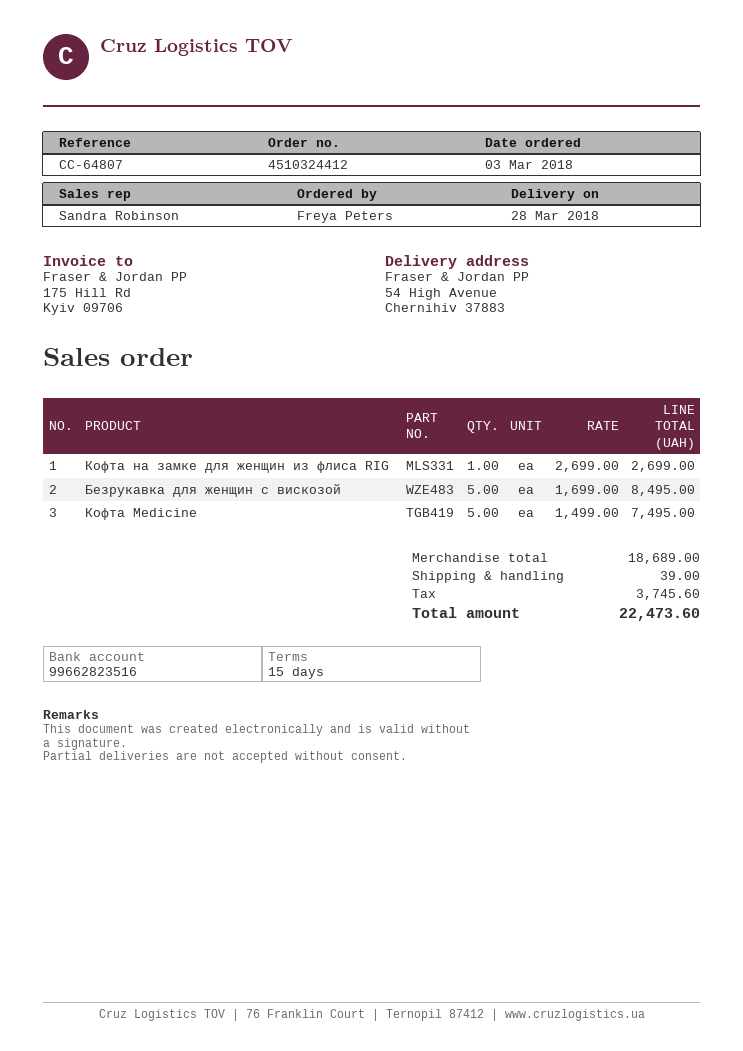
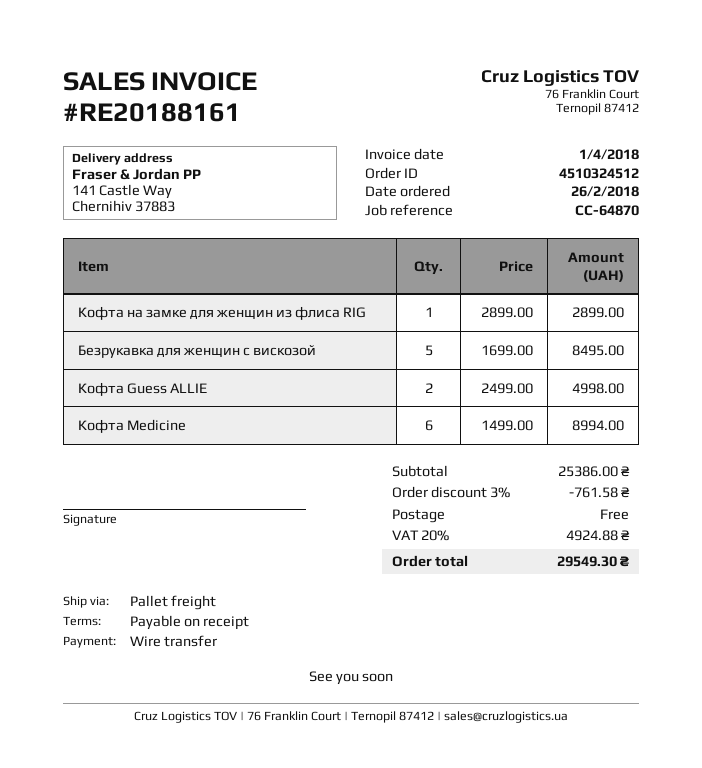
order number: 4510324412 -> 4510324512
order date: 2018-03-03 -> 2018-02-26
payment terms: 15 days -> on receipt
reference: CC-64807 -> CC-64870
ship to: 54 High Avenue, Chernihiv 37883 -> 141 Castle Way, Chernihiv 37883
Кофта на замке для женщин из флиса RIG: 1 x 2699.00 = 2699.00 -> 1 x 2899.00 = 2899.00
Кофта Medicine: 5 x 1499.00 = 7495.00 -> 6 x 1499.00 = 8994.00
Кофта Guess ALLIE: none -> 2 x 2499.00 = 4998.00
subtotal: 18689.00 -> 25386.00
discount: none -> 3% = 761.58
shipping: 39.00 -> 0.00
tax: 3745.60 -> 4924.88
total: 22473.60 -> 29549.30

